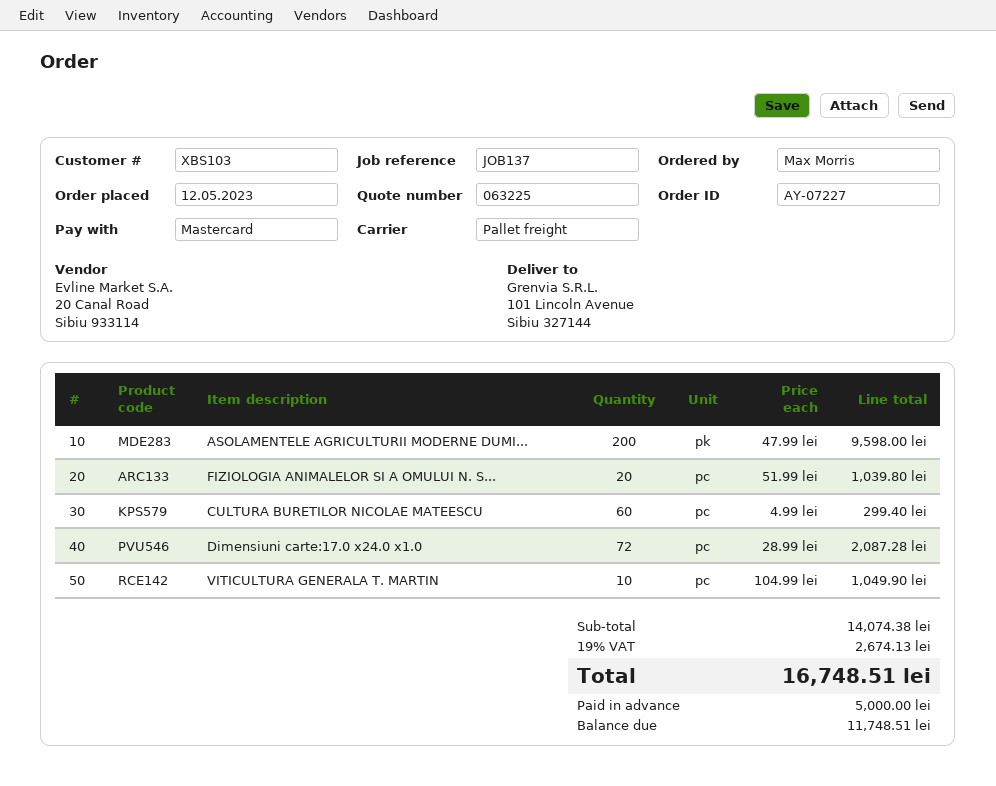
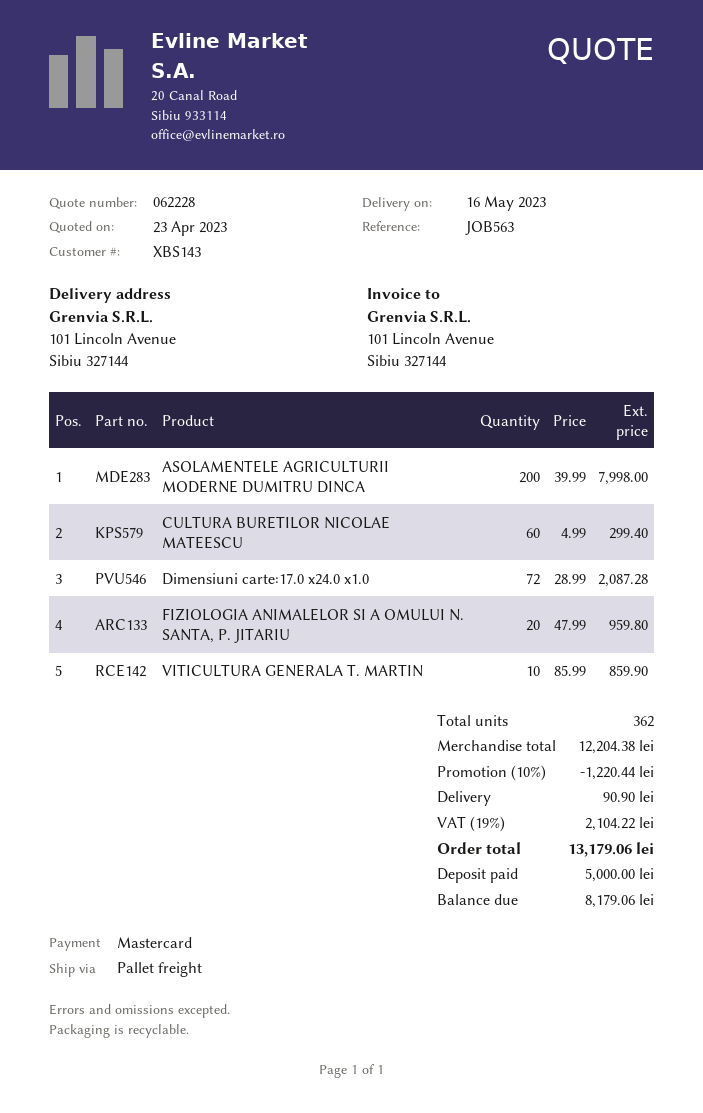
quote number: 063225 -> 062228
customer number: XBS103 -> XBS143
reference: JOB137 -> JOB563
ASOLAMENTELE AGRICULTURII MODERNE DUMI...: 200 x 47.99 = 9598.00 -> 200 x 39.99 = 7998.00
FIZIOLOGIA ANIMALELOR SI A OMULUI N. S...: 20 x 51.99 = 1039.80 -> 20 x 47.99 = 959.80
VITICULTURA GENERALA T. MARTIN: 10 x 104.99 = 1049.90 -> 10 x 85.99 = 859.90
subtotal: 14074.38 -> 12204.38
discount: none -> 10% = 1220.44
shipping: none -> 90.90
tax: 19% = 2674.13 -> 19% = 2104.22
total: 16748.51 -> 13179.06
balance: 11748.51 -> 8179.06

